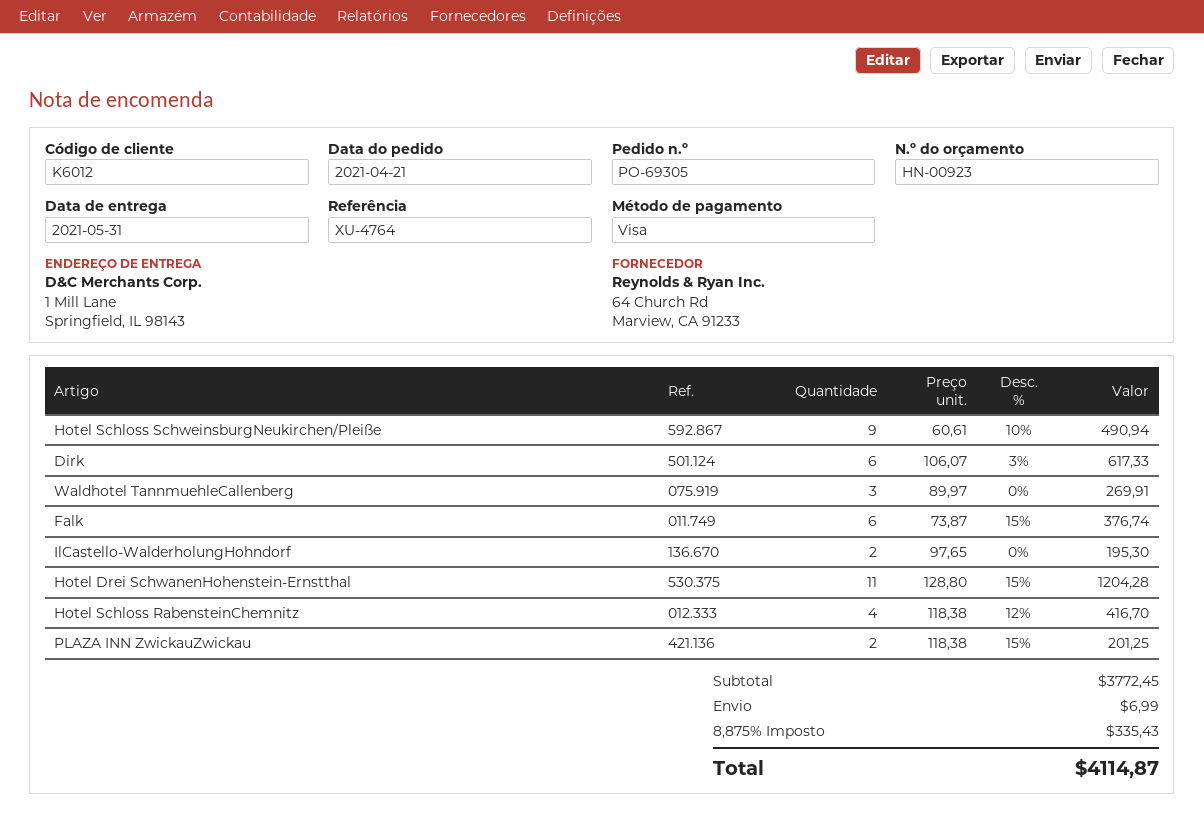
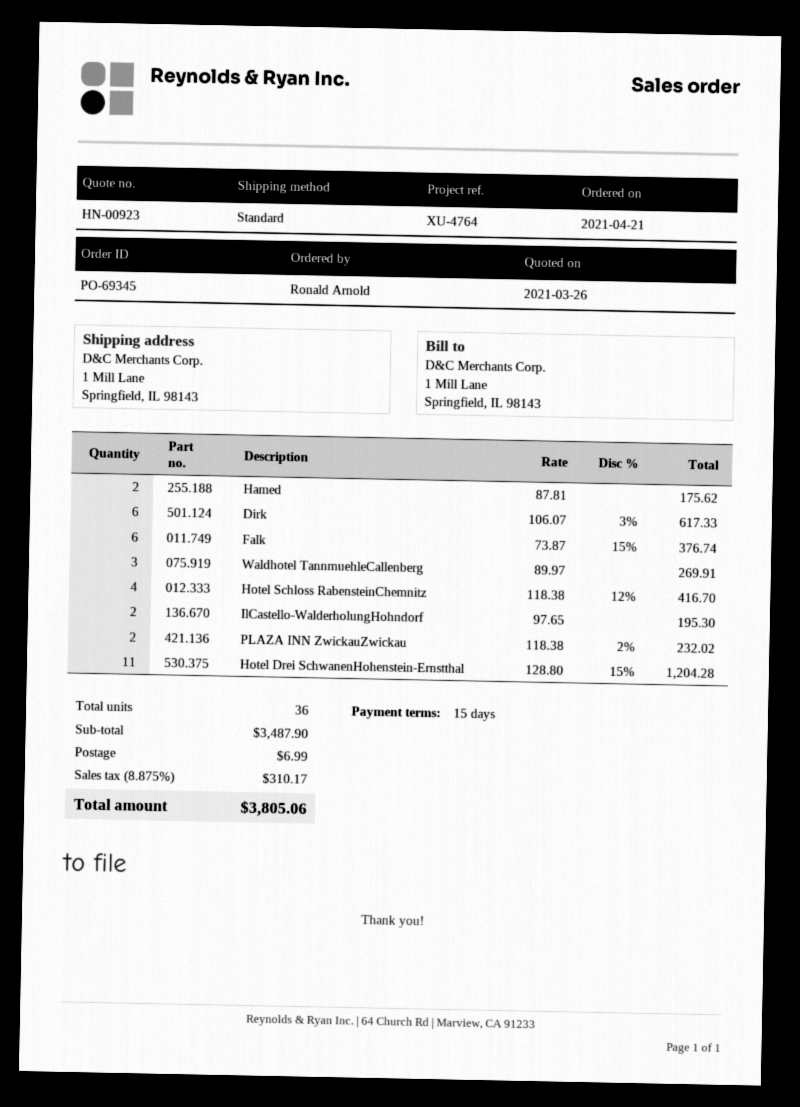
order number: PO-69305 -> PO-69345
Hotel Schloss SchweinsburgNeukirchen/Pleiße: 9 x 60.61 - 10% = 490.94 -> none
PLAZA INN ZwickauZwickau: 2 x 118.38 - 15% = 201.25 -> 2 x 118.38 - 2% = 232.02
Hamed: none -> 2 x 87.81 = 175.62
subtotal: 3772.45 -> 3487.90
tax: 8.875% = 335.43 -> 8.875% = 310.17
total: 4114.87 -> 3805.06

